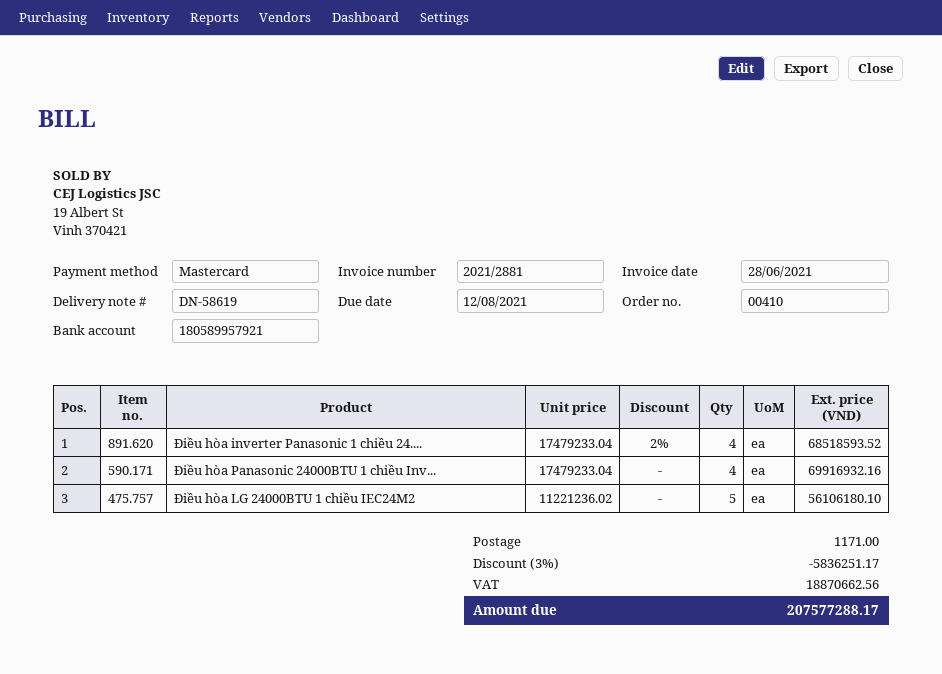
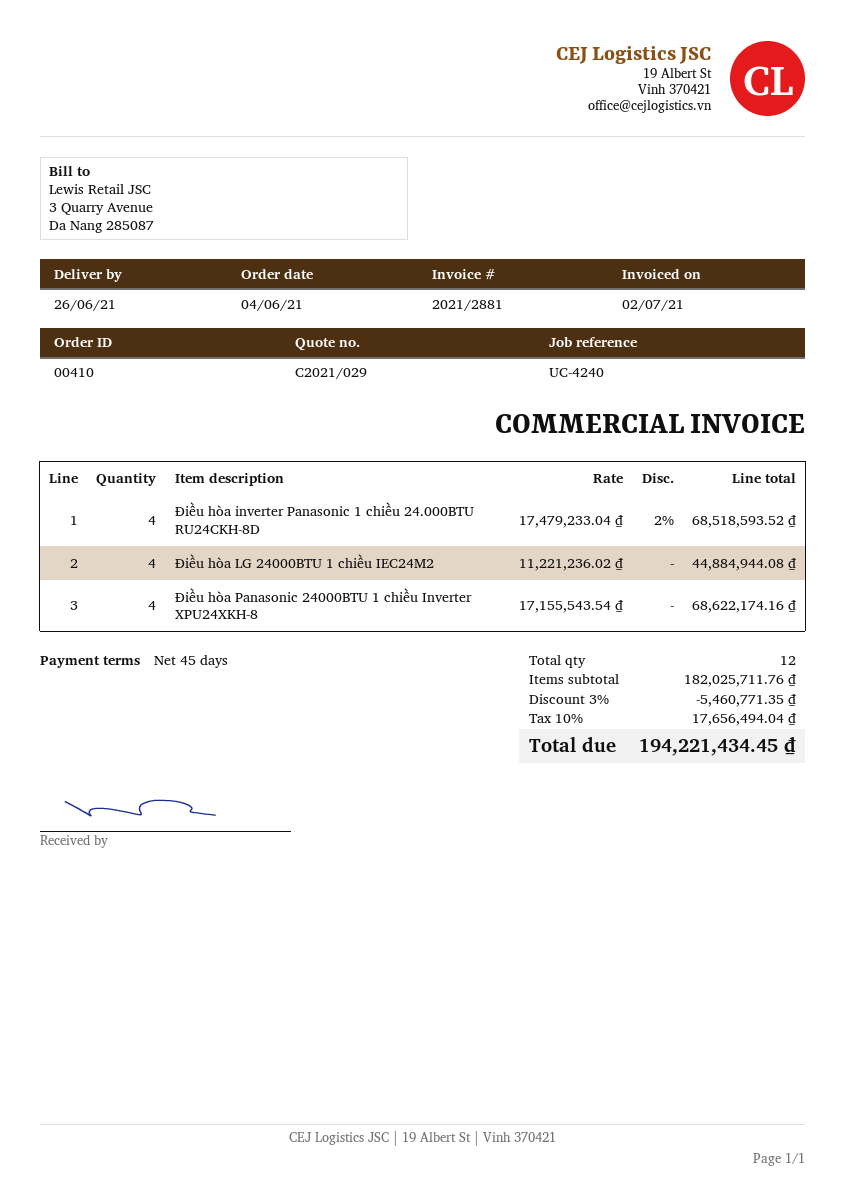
invoice date: 2021-06-28 -> 2021-07-02
Điều hòa Panasonic 24000BTU 1 chiều Inv...: 4 x 17479233.04 = 69916932.16 -> 4 x 17155543.54 = 68622174.16
Điều hòa LG 24000BTU 1 chiều IEC24M2: 5 x 11221236.02 = 56106180.10 -> 4 x 11221236.02 = 44884944.08
discount: 3% = 5836251.17 -> 3% = 5460771.35
shipping: 1171.00 -> none
tax: 18870662.56 -> 17656494.04
total: 207577288.17 -> 194221434.45

